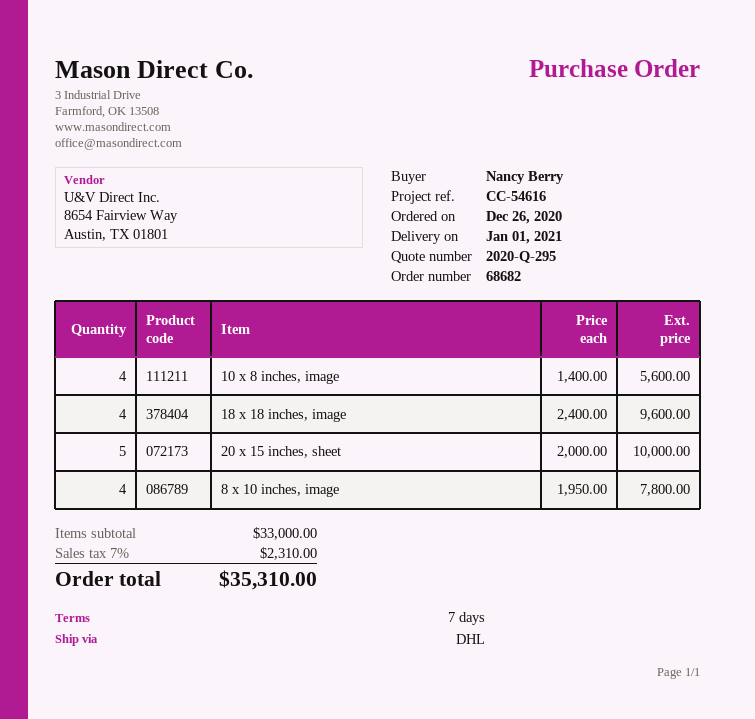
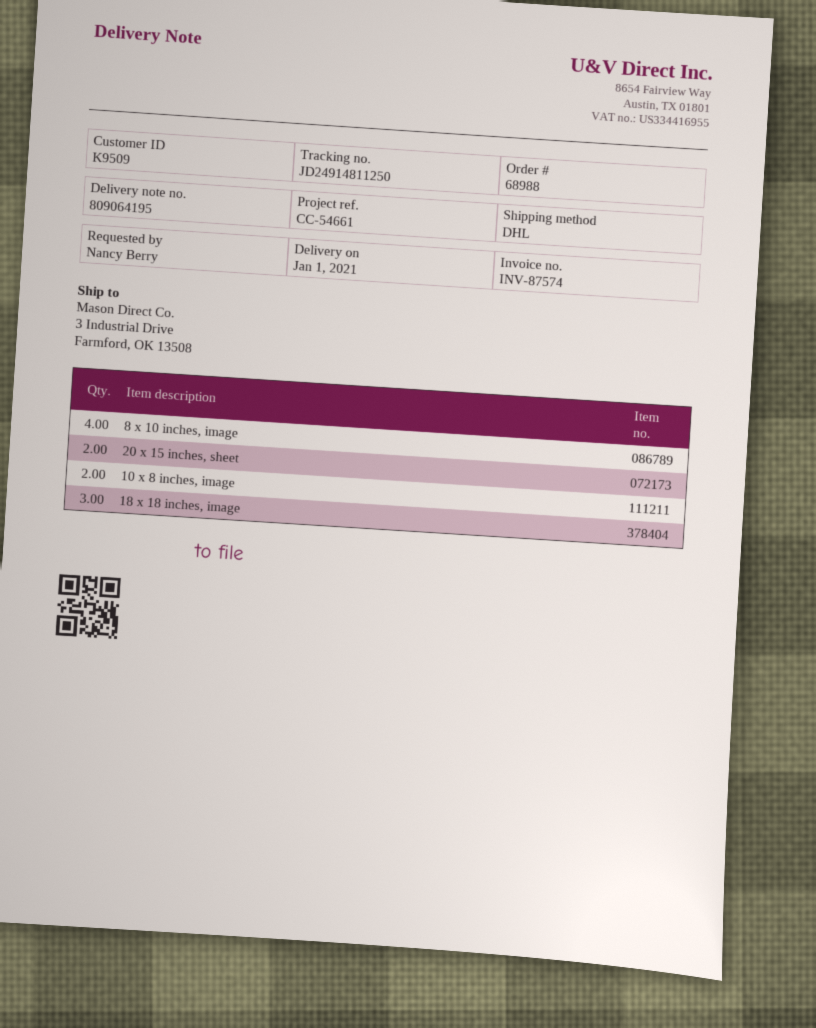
order number: 68682 -> 68988
reference: CC-54616 -> CC-54661
10 x 8 inches, image: 4 -> 2
18 x 18 inches, image: 4 -> 3
20 x 15 inches, sheet: 5 -> 2

